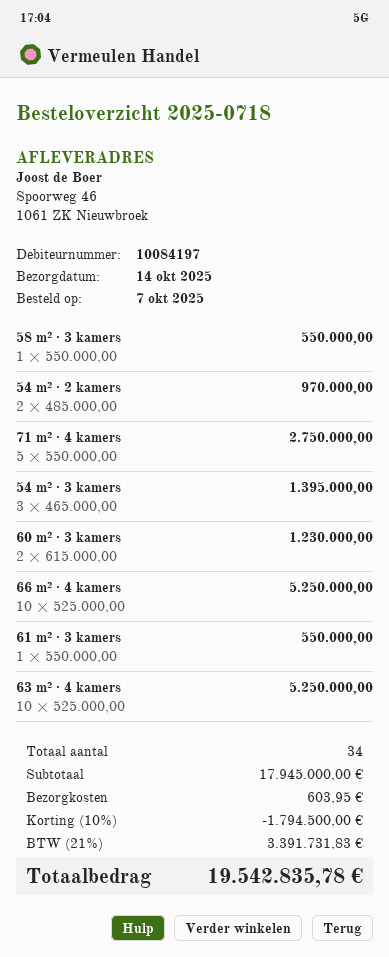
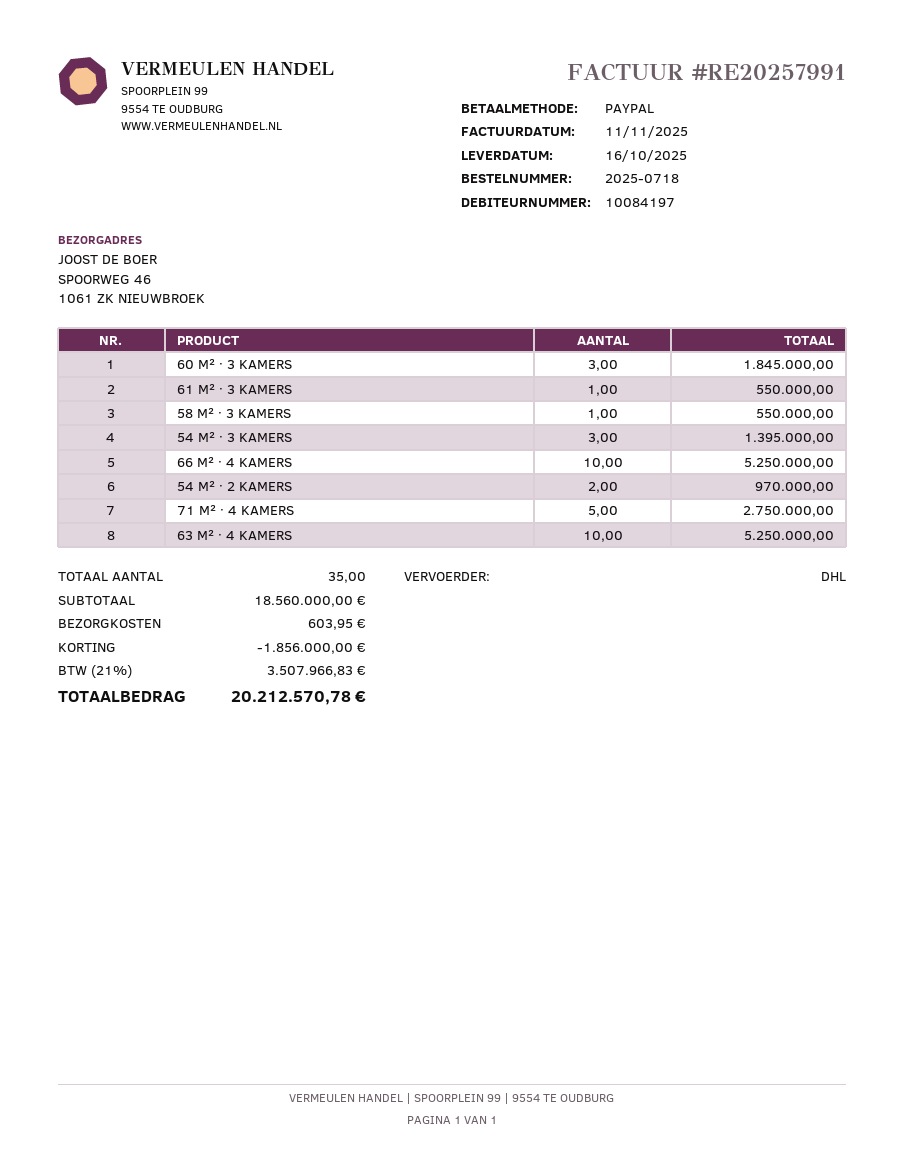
delivery date: 2025-10-14 -> 2025-10-16
60 m² · 3 kamers: 2 for 1230000.00 -> 3 for 1845000.00
total quantity: 34 -> 35
subtotal: 17945000.00 -> 18560000.00
discount: 1794500.00 -> 1856000.00
tax: 21% = 3391731.83 -> 21% = 3507966.83
total: 19542835.78 -> 20212570.78

